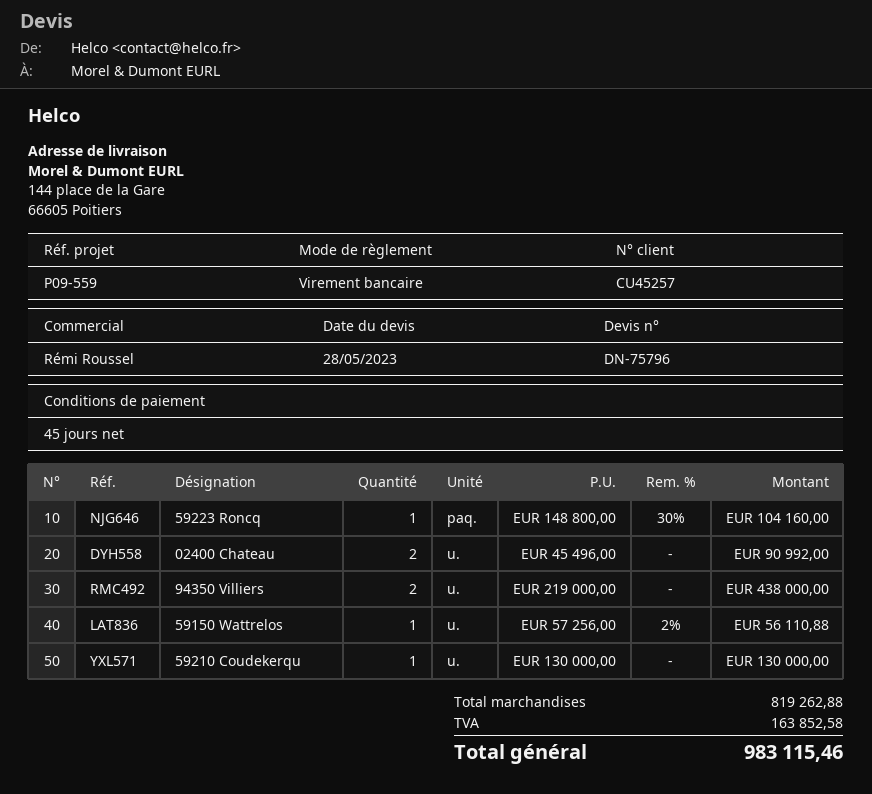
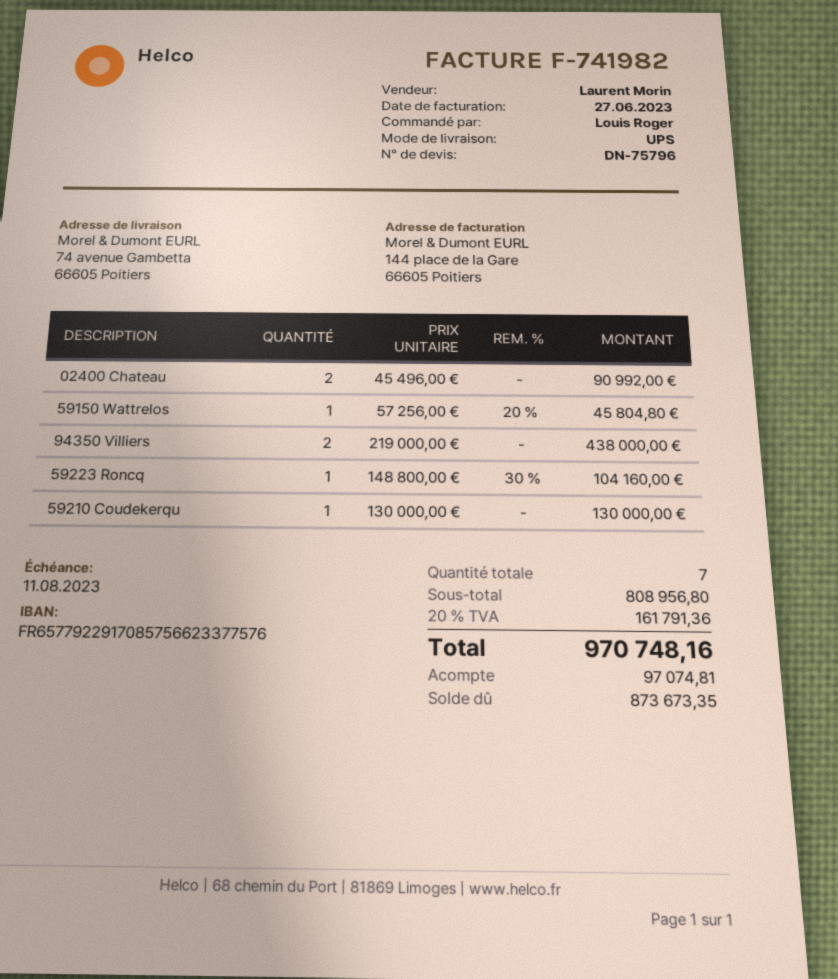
sales rep: Rémi Roussel -> Laurent Morin
ship to: 144 place de la Gare, 66605 Poitiers -> 74 avenue Gambetta, 66605 Poitiers
59150 Wattrelos: 1 x 57256.00 - 2% = 56110.88 -> 1 x 57256.00 - 20% = 45804.80
subtotal: 819262.88 -> 808956.80
tax: 163852.58 -> 161791.36
total: 983115.46 -> 970748.16

